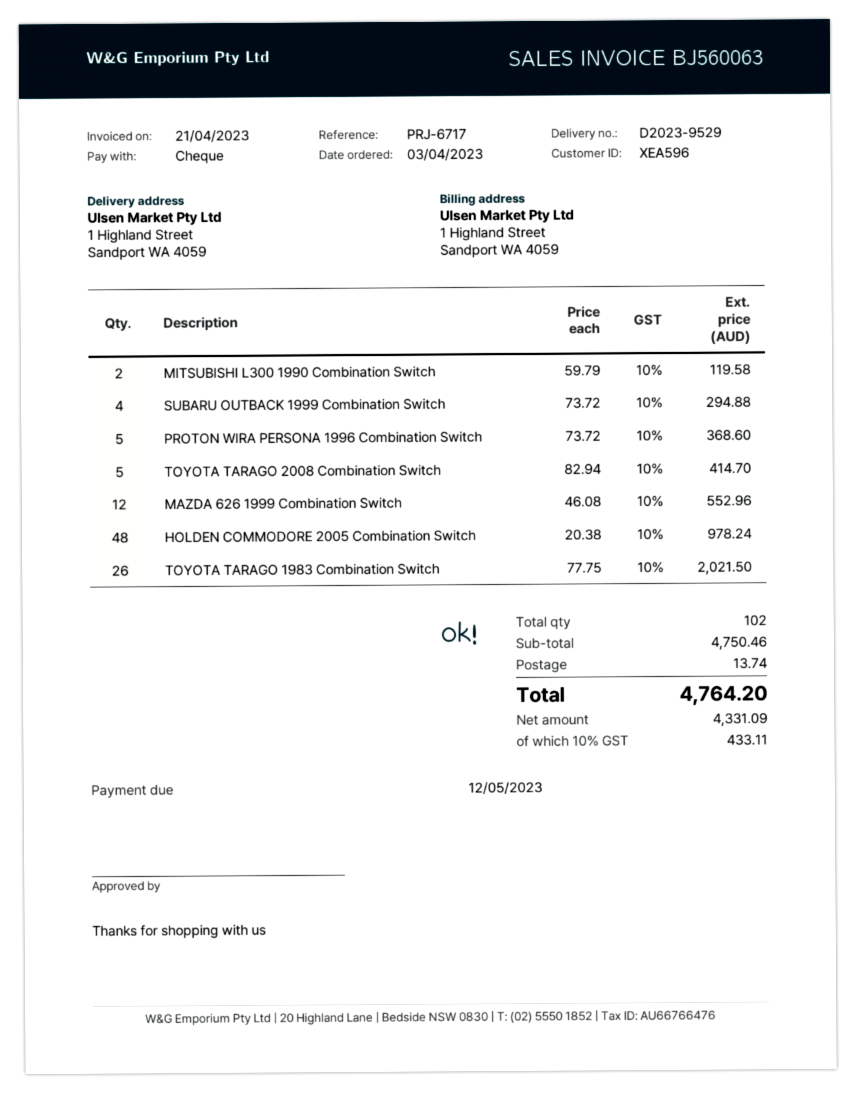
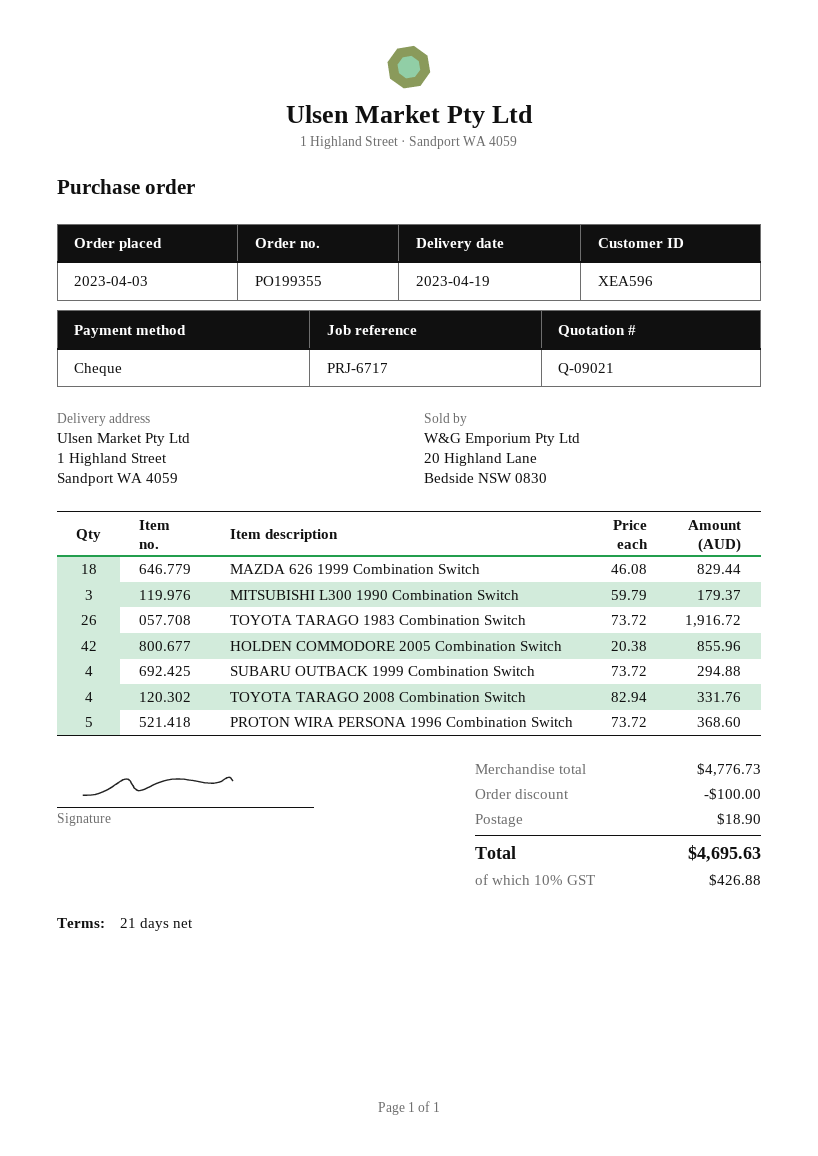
MITSUBISHI L300 1990 Combination Switch: 2 x 59.79 = 119.58 -> 3 x 59.79 = 179.37
TOYOTA TARAGO 2008 Combination Switch: 5 x 82.94 = 414.70 -> 4 x 82.94 = 331.76
MAZDA 626 1999 Combination Switch: 12 x 46.08 = 552.96 -> 18 x 46.08 = 829.44
HOLDEN COMMODORE 2005 Combination Switch: 48 x 20.38 = 978.24 -> 42 x 20.38 = 855.96
TOYOTA TARAGO 1983 Combination Switch: 26 x 77.75 = 2021.50 -> 26 x 73.72 = 1916.72
subtotal: 4750.46 -> 4776.73
discount: none -> 100.00
shipping: 13.74 -> 18.90
tax: 10% = 433.11 -> 10% = 426.88
total: 4764.20 -> 4695.63

